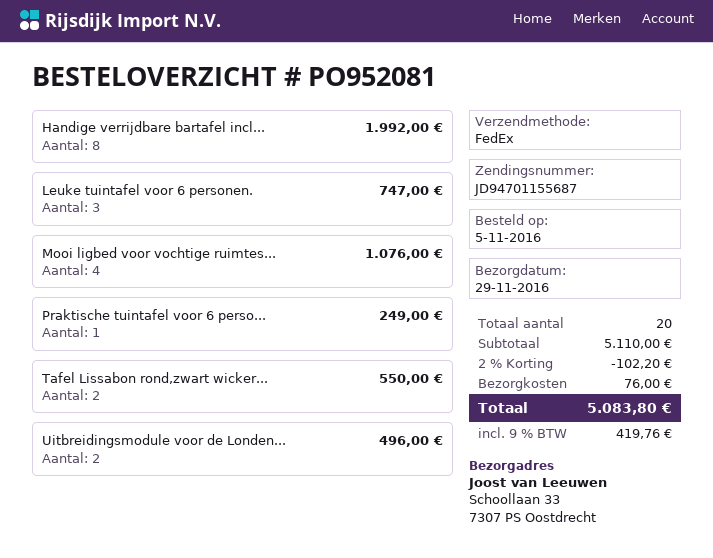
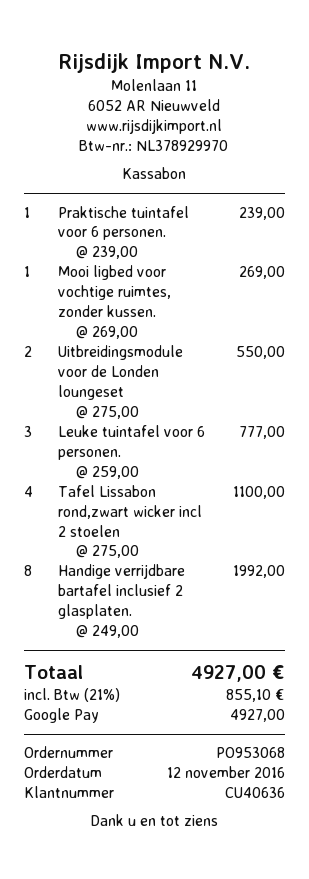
order number: PO952081 -> PO953068
order date: 2016-11-05 -> 2016-11-12
Leuke tuintafel voor 6 personen.: 3 for 747.00 -> 3 for 777.00
Mooi ligbed voor vochtige ruimtes...: 4 for 1076.00 -> 1 for 269.00
Praktische tuintafel voor 6 perso...: 1 for 249.00 -> 1 for 239.00
Tafel Lissabon rond,zwart wicker...: 2 for 550.00 -> 4 for 1100.00
Uitbreidingsmodule voor de Londen...: 2 for 496.00 -> 2 for 550.00
discount: 2% = 102.20 -> none
shipping: 76.00 -> none
tax: 9% = 419.76 -> 21% = 855.10
total: 5083.80 -> 4927.00

